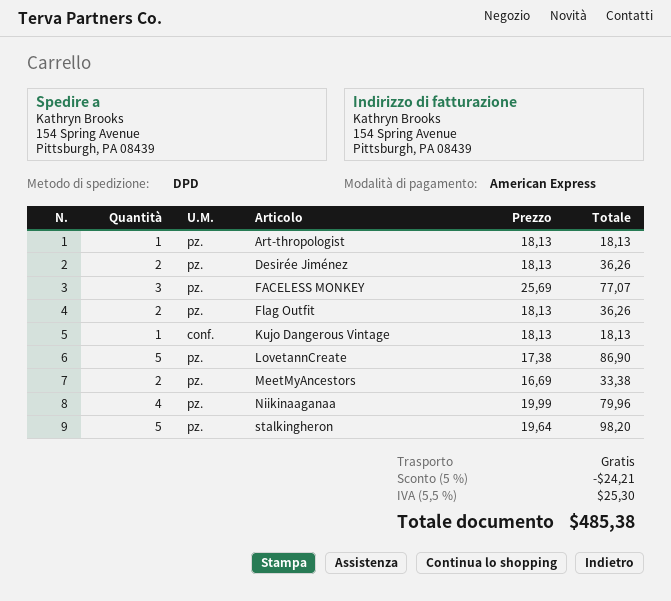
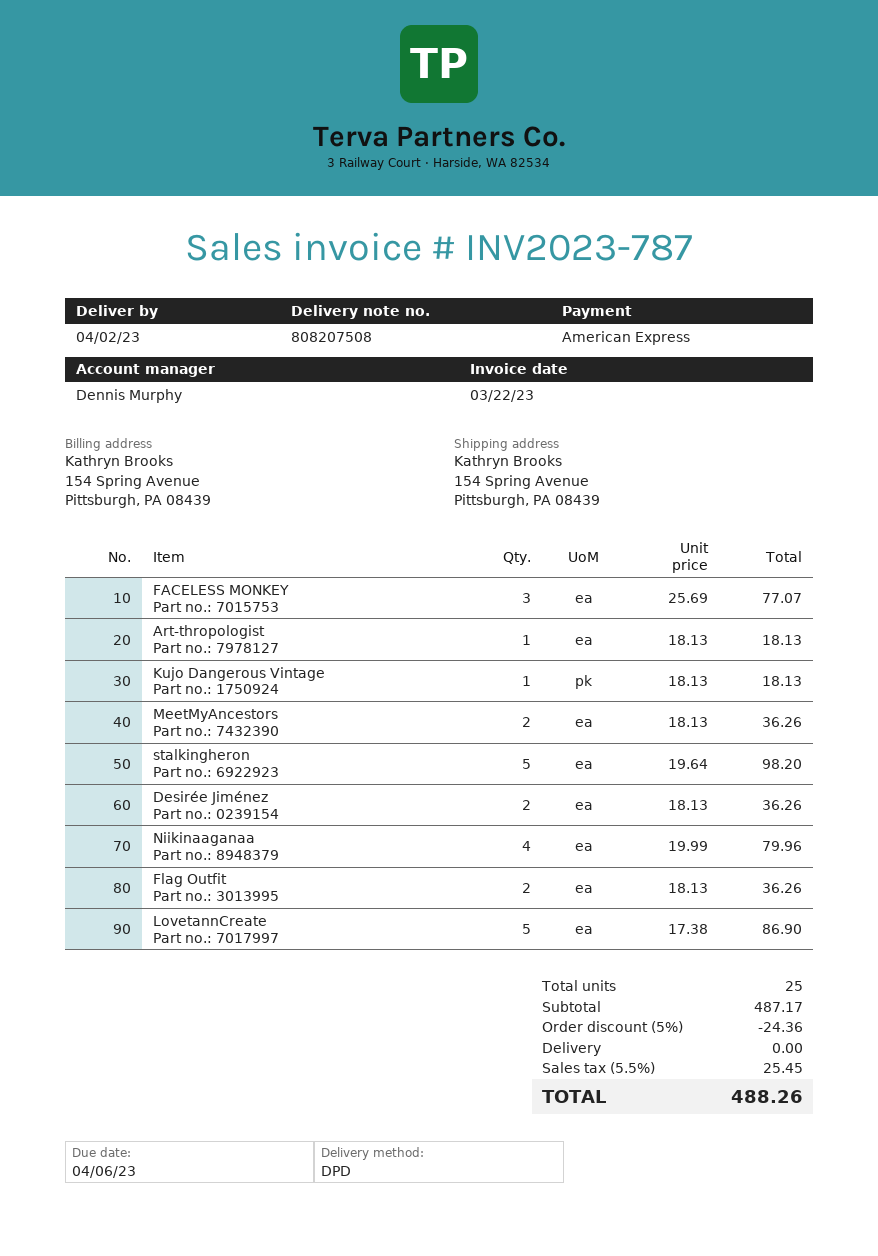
MeetMyAncestors: 2 x 16.69 = 33.38 -> 2 x 18.13 = 36.26
discount: 5% = 24.21 -> 5% = 24.36
tax: 5.5% = 25.30 -> 5.5% = 25.45
total: 485.38 -> 488.26

